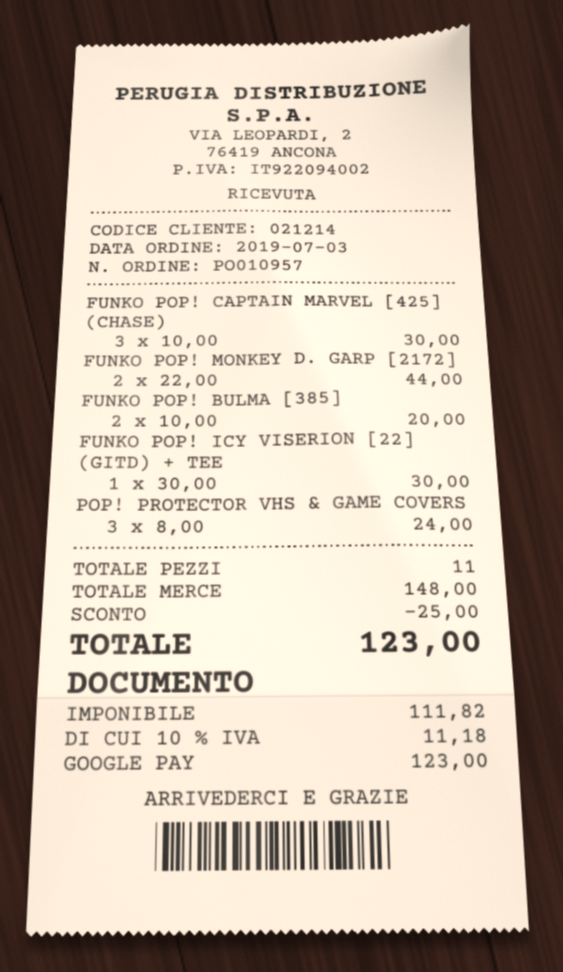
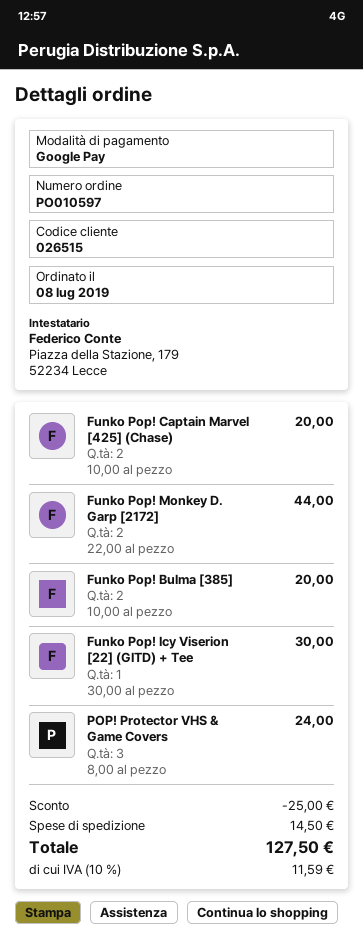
order number: PO010957 -> PO010597
order date: 2019-07-03 -> 2019-07-08
customer number: 021214 -> 026515
FUNKO POP! CAPTAIN MARVEL [425] (CHASE): 3 x 10.00 = 30.00 -> 2 x 10.00 = 20.00
shipping: none -> 14.50
tax: 10% = 11.18 -> 10% = 11.59
total: 123.00 -> 127.50

